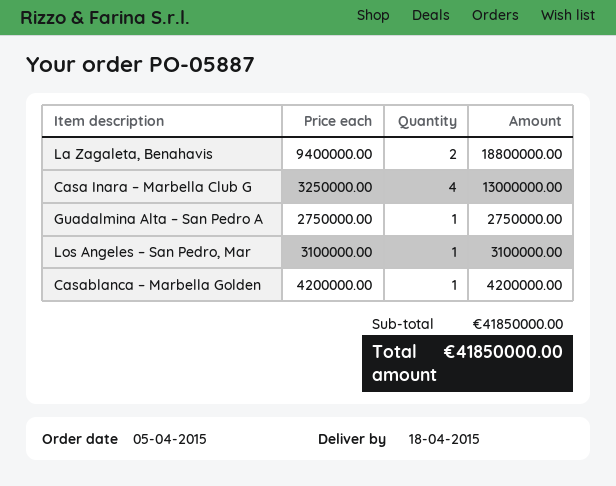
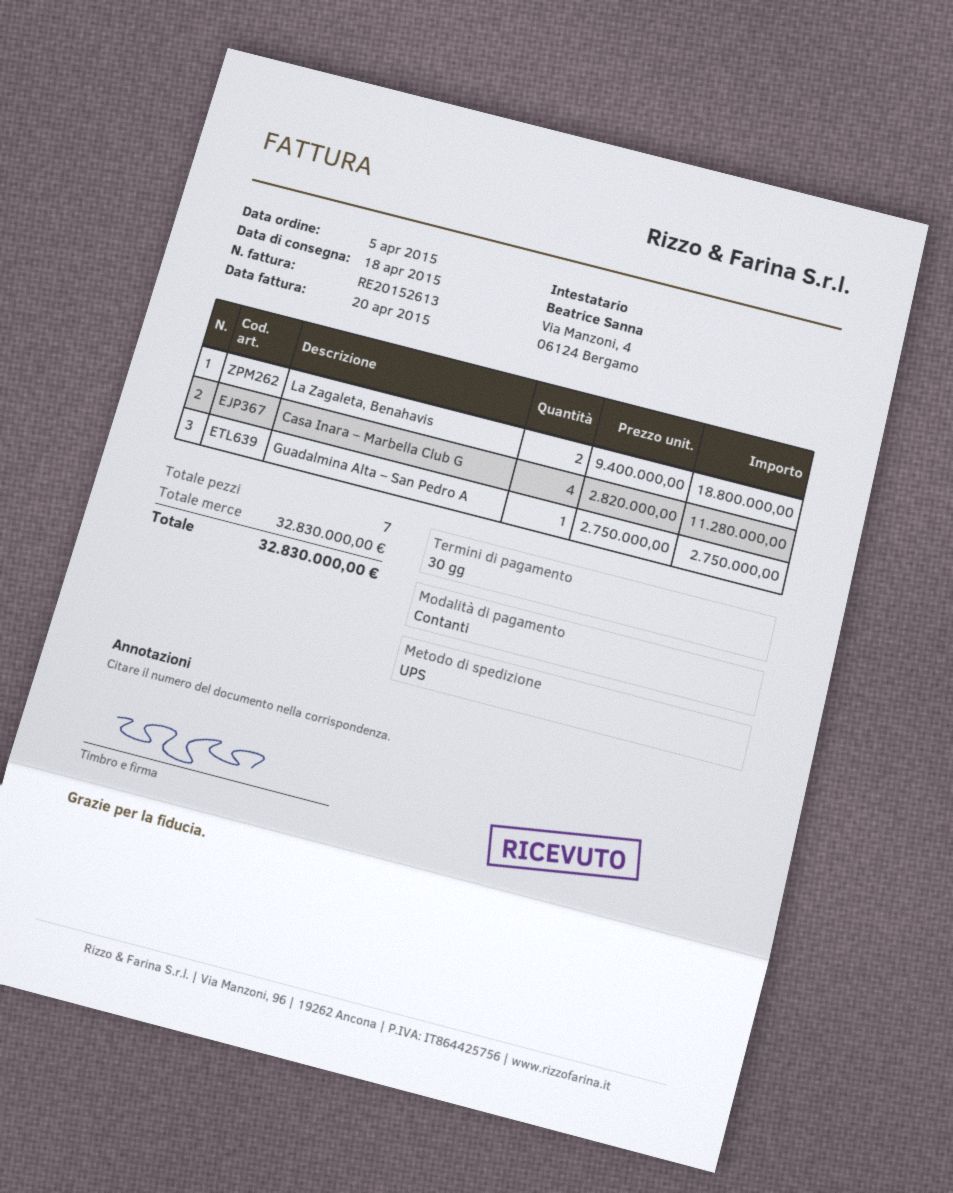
Casa Inara – Marbella Club G: 4 x 3250000.00 = 13000000.00 -> 4 x 2820000.00 = 11280000.00
Los Angeles – San Pedro, Mar: 1 x 3100000.00 = 3100000.00 -> none
Casablanca – Marbella Golden: 1 x 4200000.00 = 4200000.00 -> none
subtotal: 41850000.00 -> 32830000.00
total: 41850000.00 -> 32830000.00

